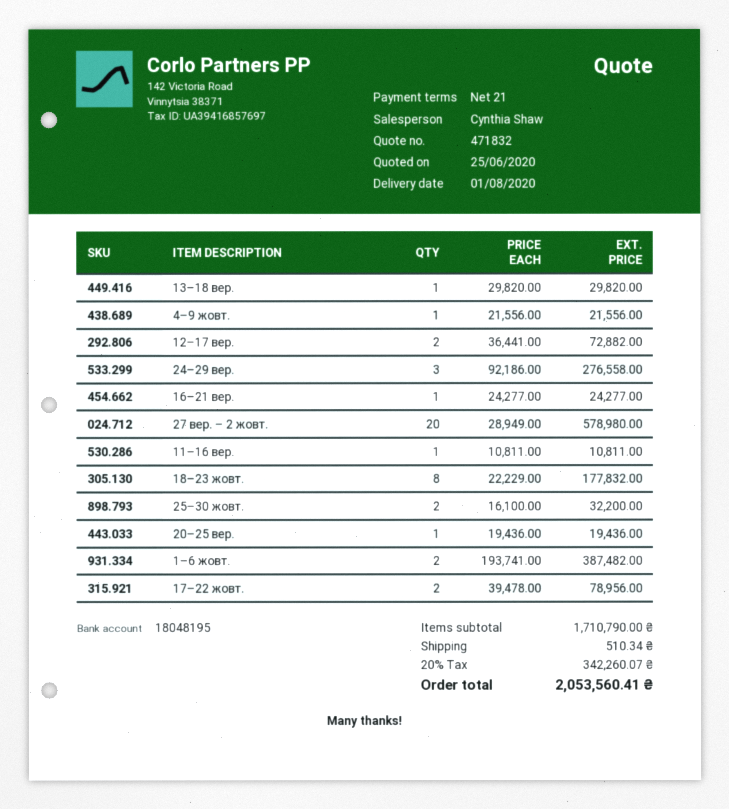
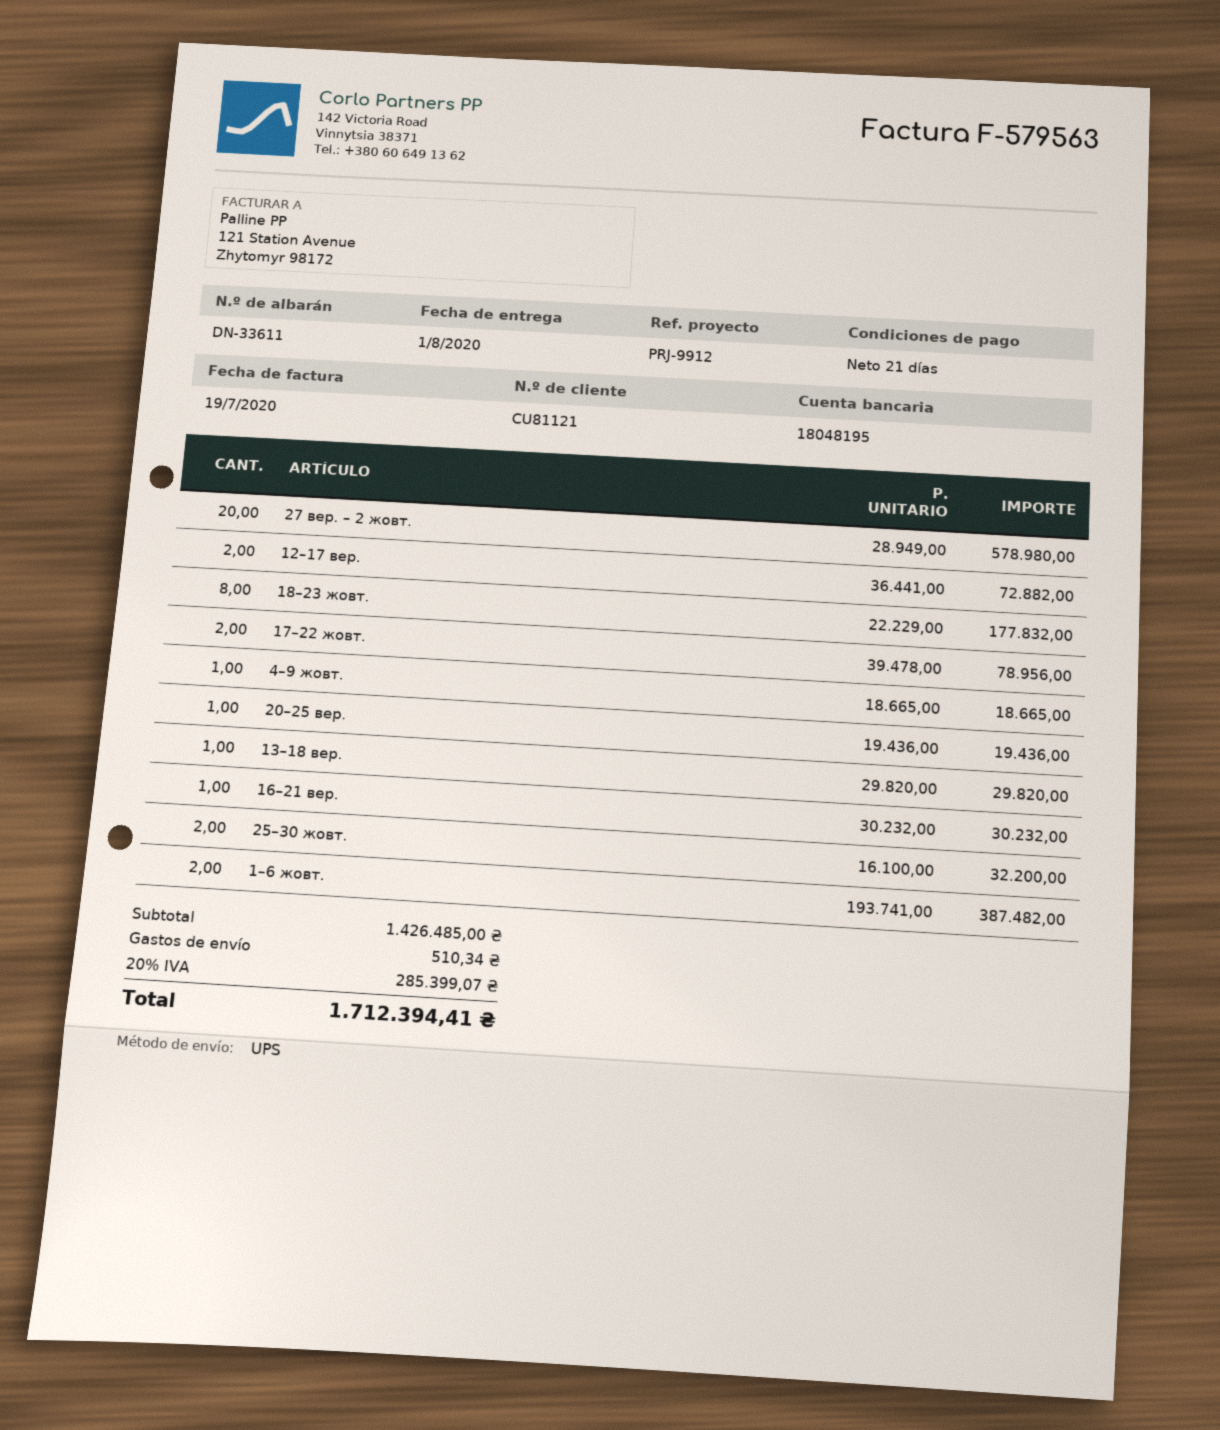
4–9 жовт.: 1 x 21556.00 = 21556.00 -> 1 x 18665.00 = 18665.00
24–29 вер.: 3 x 92186.00 = 276558.00 -> none
16–21 вер.: 1 x 24277.00 = 24277.00 -> 1 x 30232.00 = 30232.00
11–16 вер.: 1 x 10811.00 = 10811.00 -> none
subtotal: 1710790.00 -> 1426485.00
tax: 20% = 342260.07 -> 20% = 285399.07
total: 2053560.41 -> 1712394.41

